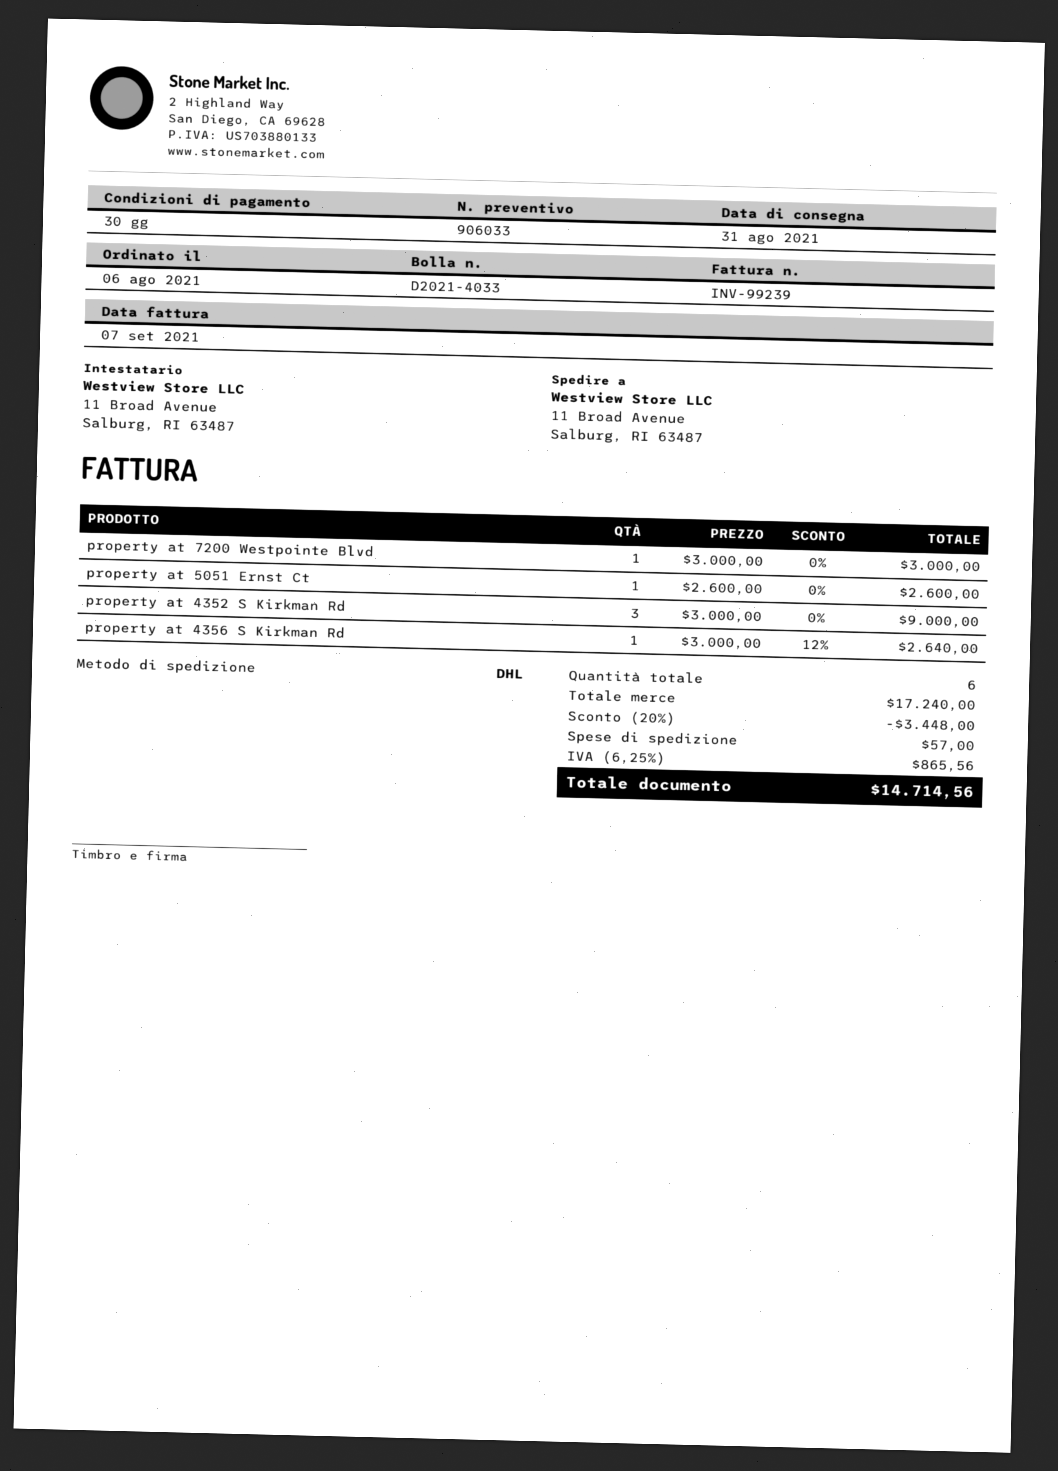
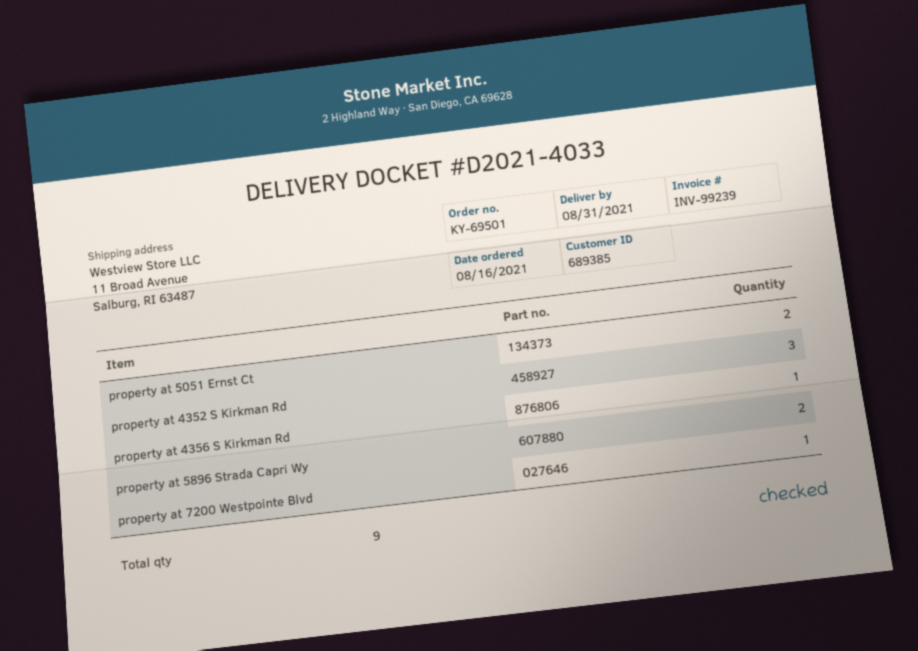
order date: 2021-08-06 -> 2021-08-16
property at 5051 Ernst Ct: 1 -> 2
property at 5896 Strada Capri Wy: none -> 2
total quantity: 6 -> 9

